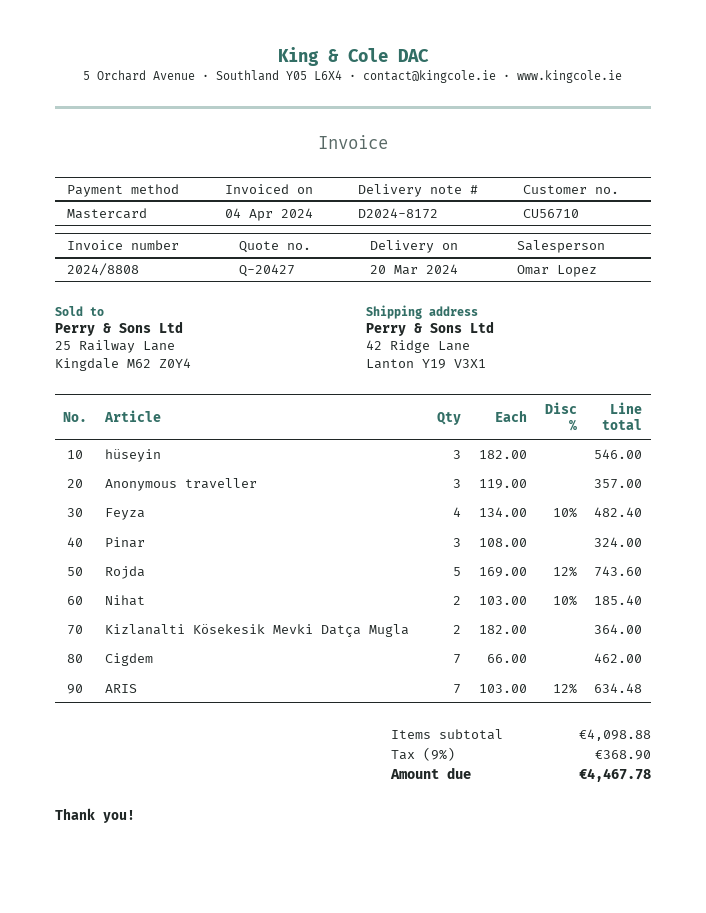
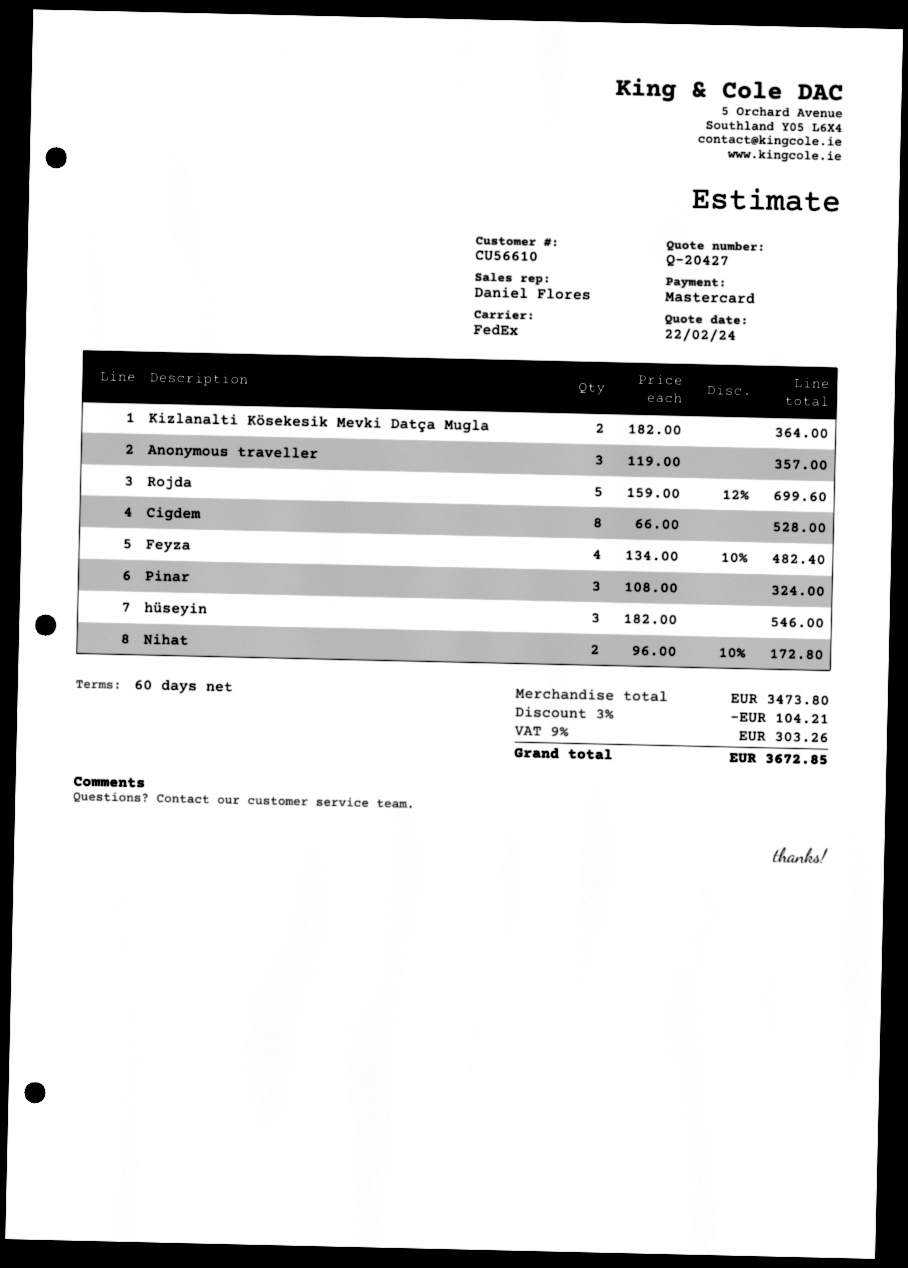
customer number: CU56710 -> CU56610
sales rep: Omar Lopez -> Daniel Flores
Rojda: 5 x 169.00 - 12% = 743.60 -> 5 x 159.00 - 12% = 699.60
Nihat: 2 x 103.00 - 10% = 185.40 -> 2 x 96.00 - 10% = 172.80
Cigdem: 7 x 66.00 = 462.00 -> 8 x 66.00 = 528.00
ARIS: 7 x 103.00 - 12% = 634.48 -> none
subtotal: 4098.88 -> 3473.80
discount: none -> 3% = 104.21
tax: 9% = 368.90 -> 9% = 303.26
total: 4467.78 -> 3672.85

